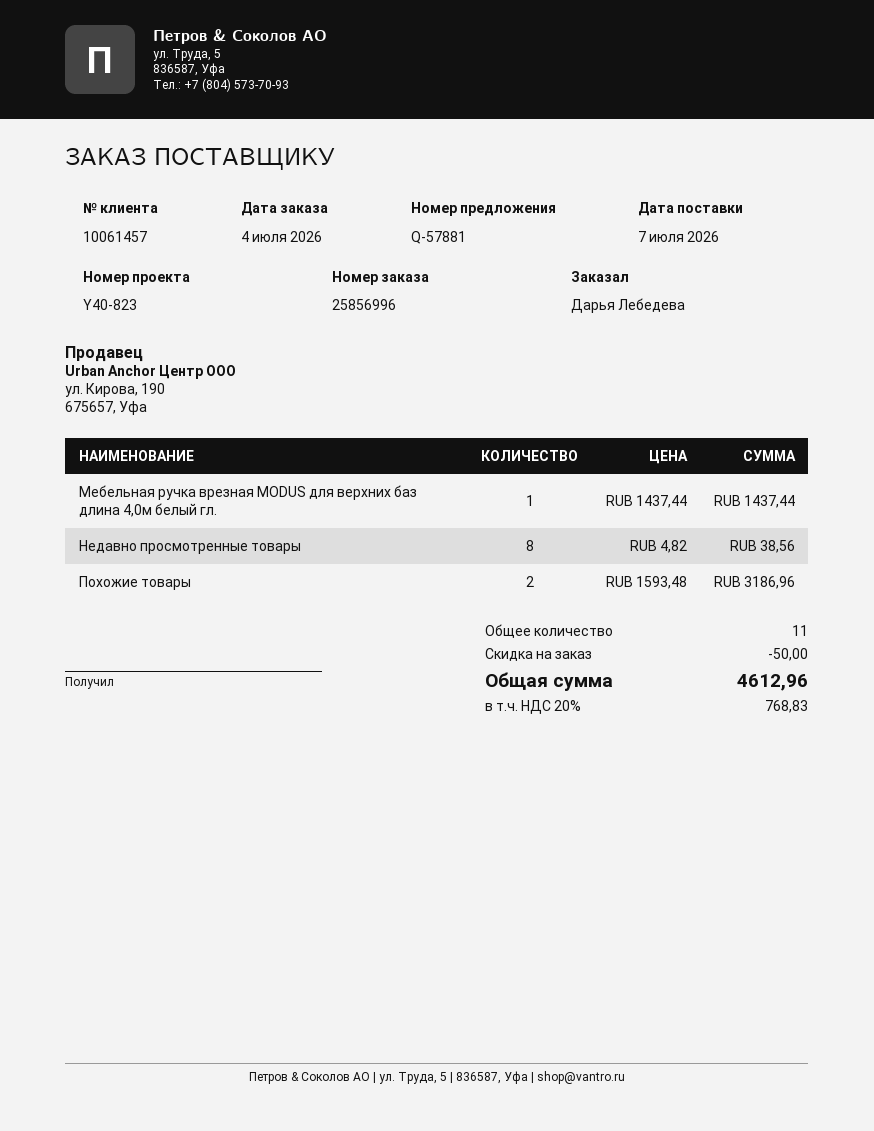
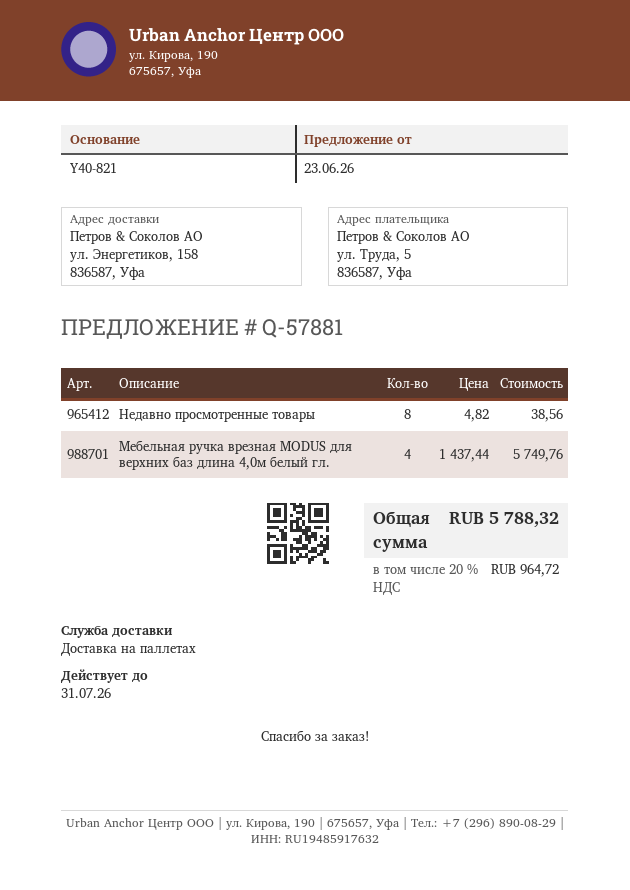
reference: Y40-823 -> Y40-821
Мебельная ручка врезная MODUS для верхних баз длина 4,0м белый гл.: 1 x 1437.44 = 1437.44 -> 4 x 1437.44 = 5749.76
Похожие товары: 2 x 1593.48 = 3186.96 -> none
discount: 50.00 -> none
tax: 20% = 768.83 -> 20% = 964.72
total: 4612.96 -> 5788.32

